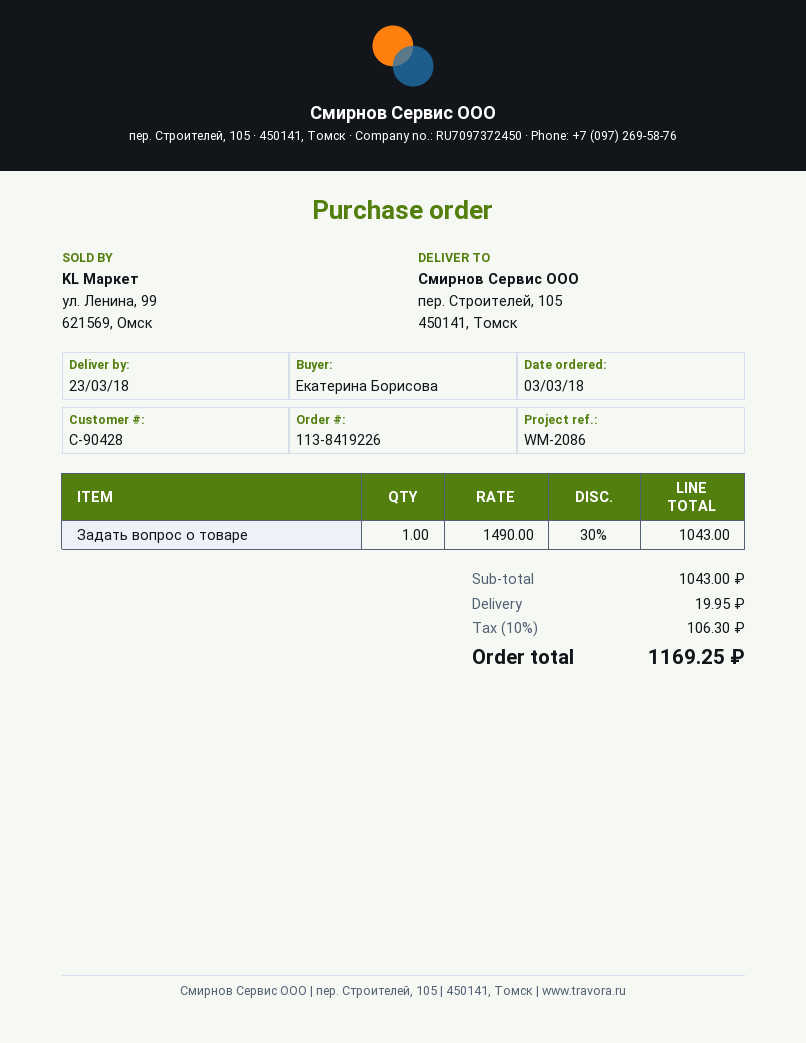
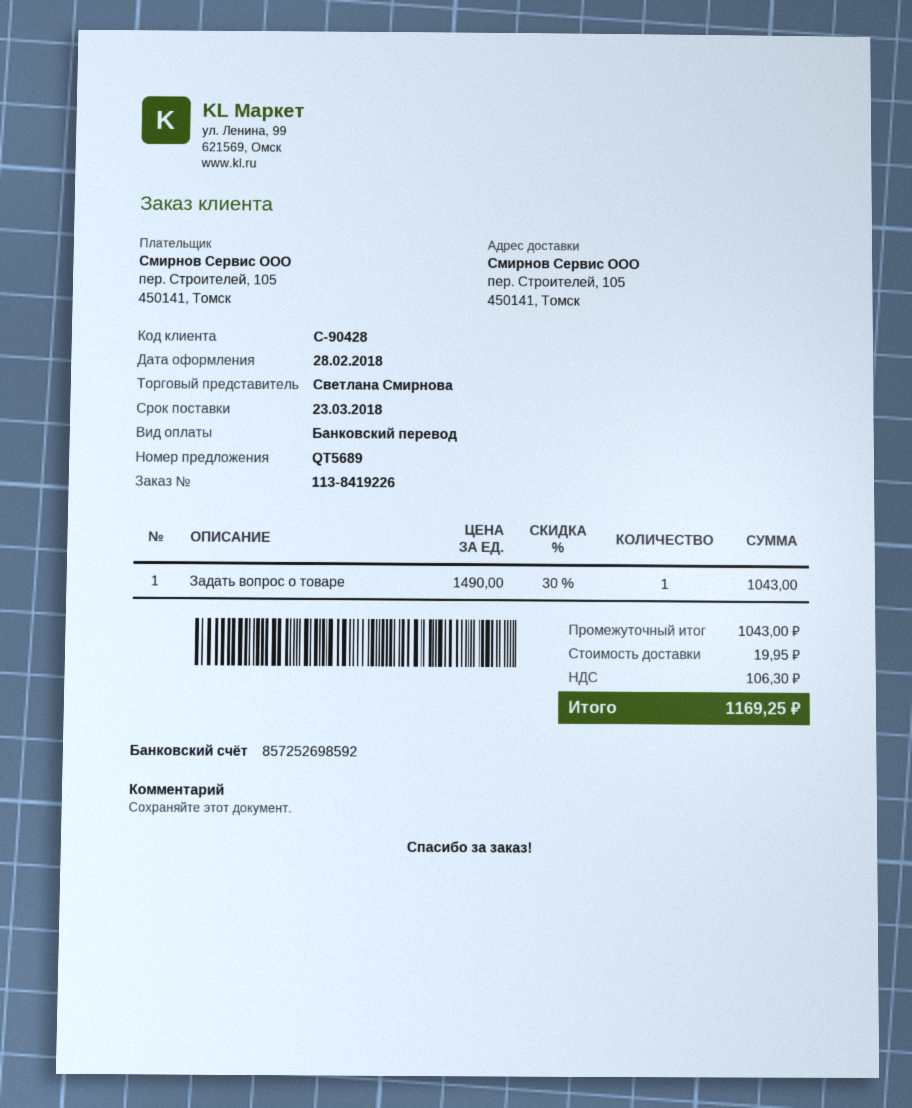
order date: 2018-03-03 -> 2018-02-28

